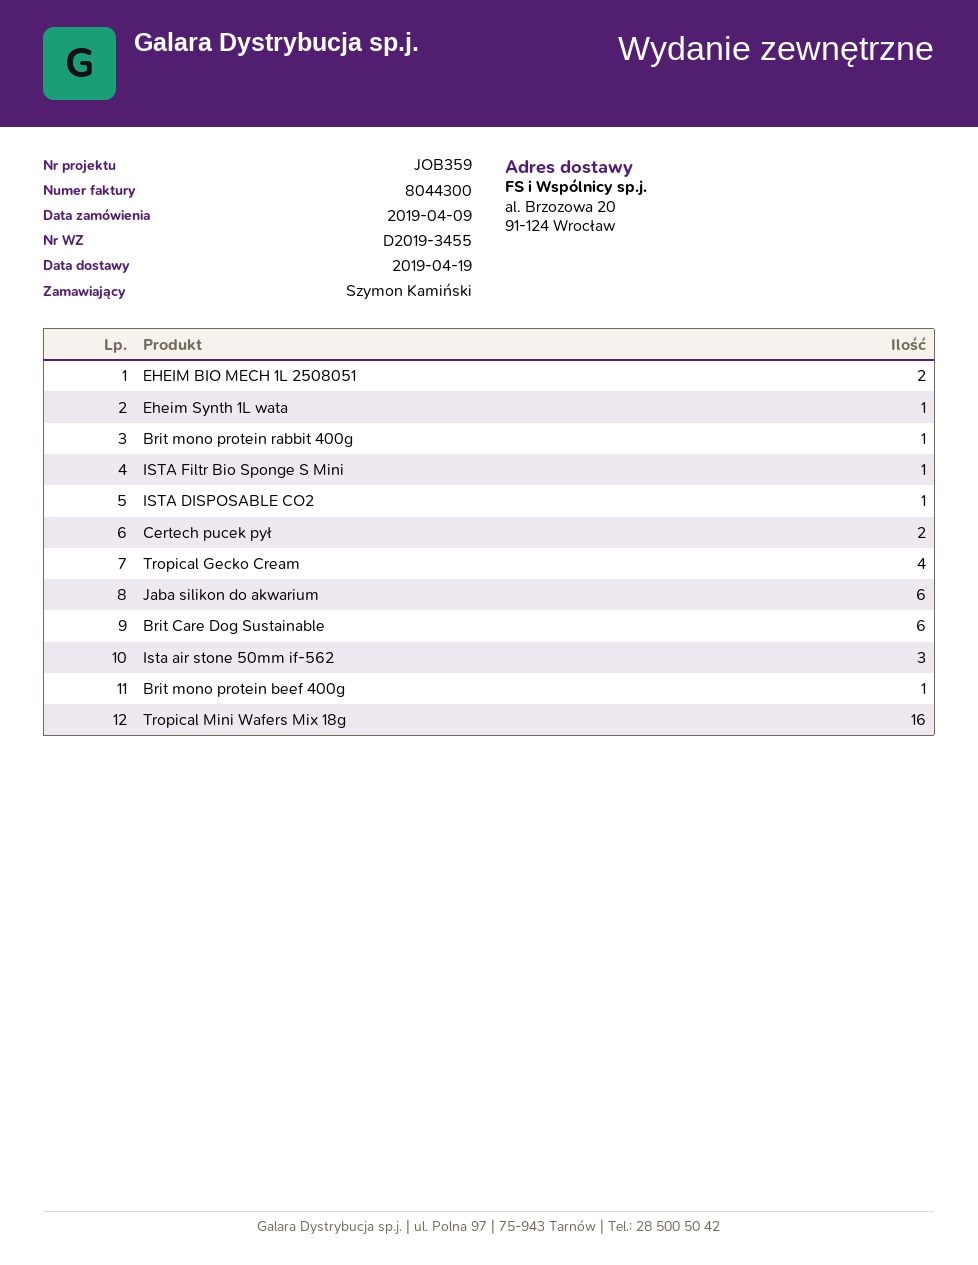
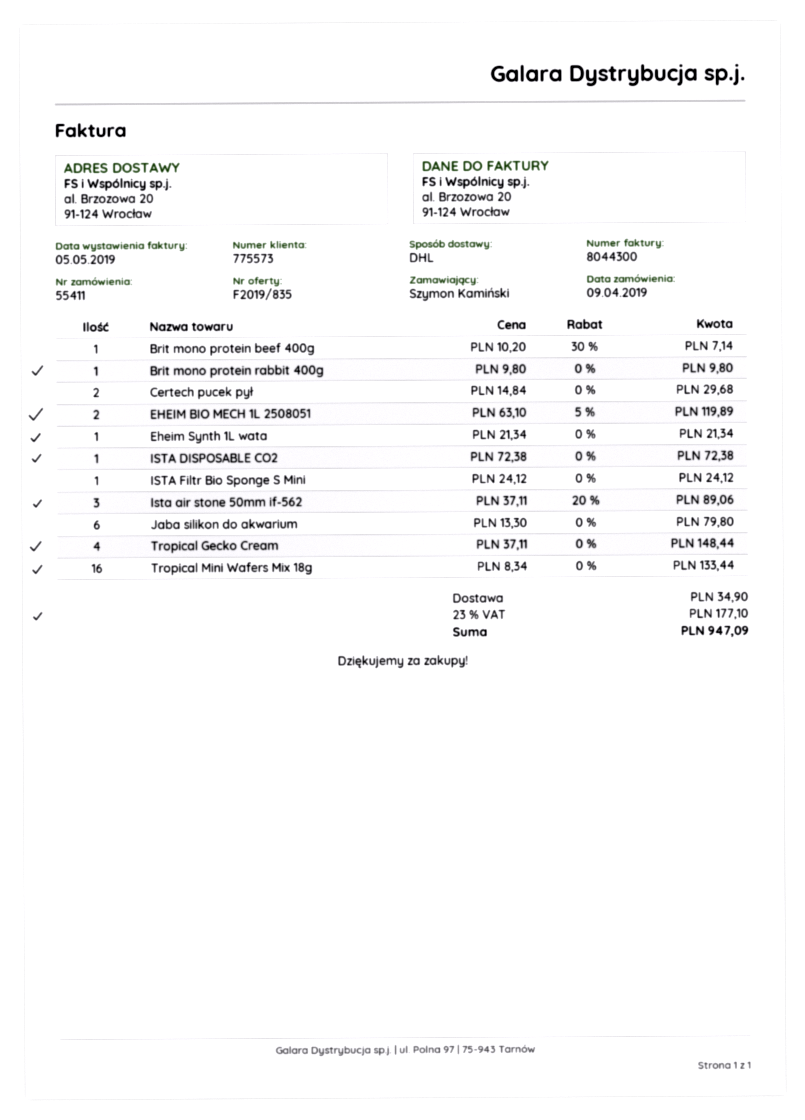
Brit Care Dog Sustainable: 6 -> none

